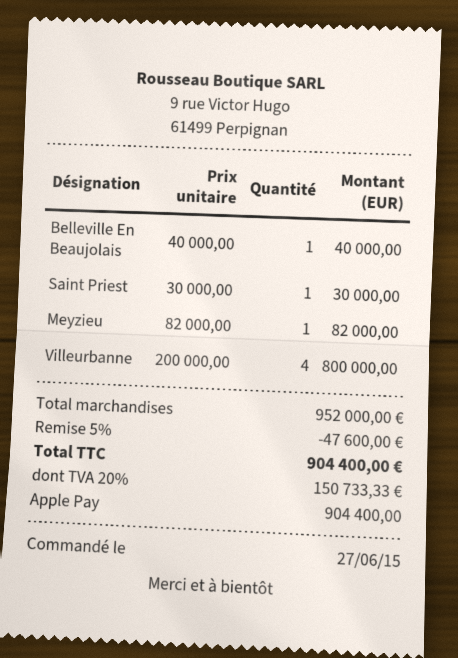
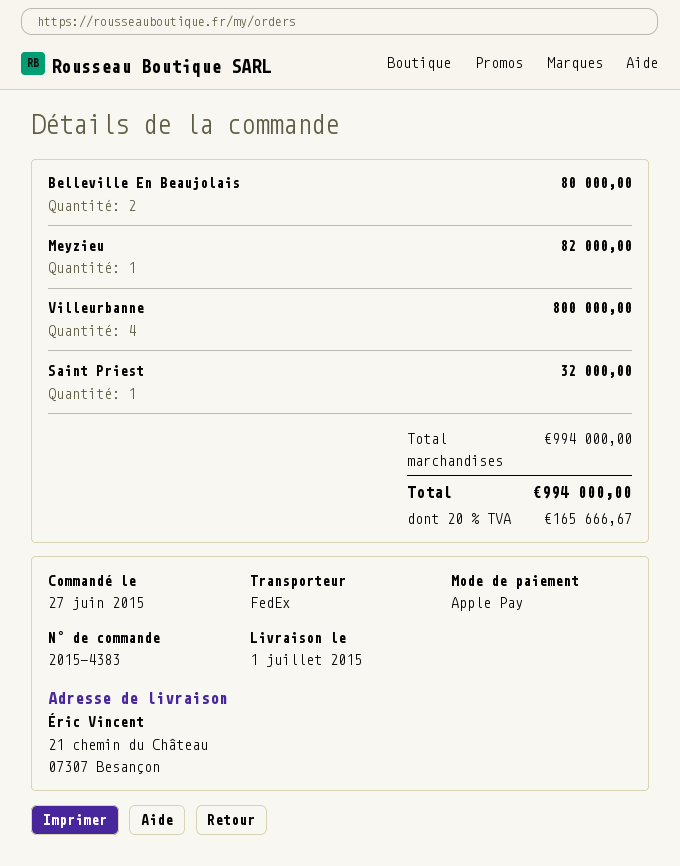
Belleville En Beaujolais: 1 for 40000.00 -> 2 for 80000.00
Saint Priest: 1 for 30000.00 -> 1 for 32000.00
subtotal: 952000.00 -> 994000.00
discount: 5% = 47600.00 -> none
tax: 20% = 150733.33 -> 20% = 165666.67
total: 904400.00 -> 994000.00

